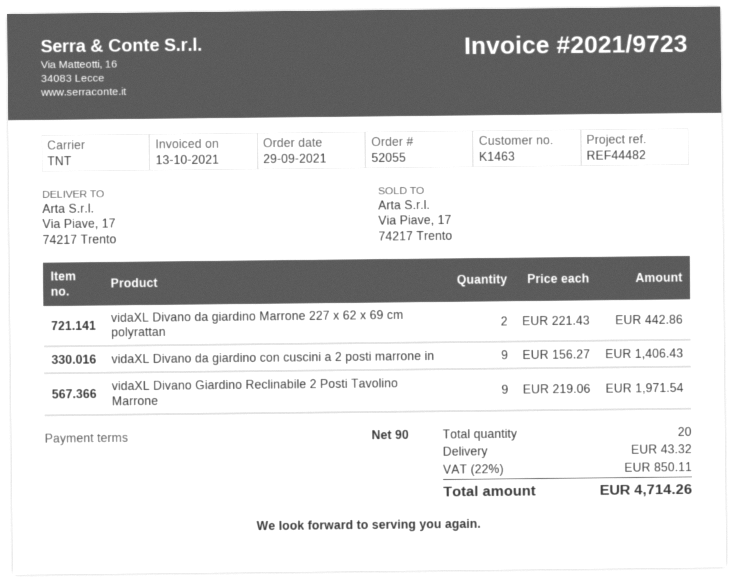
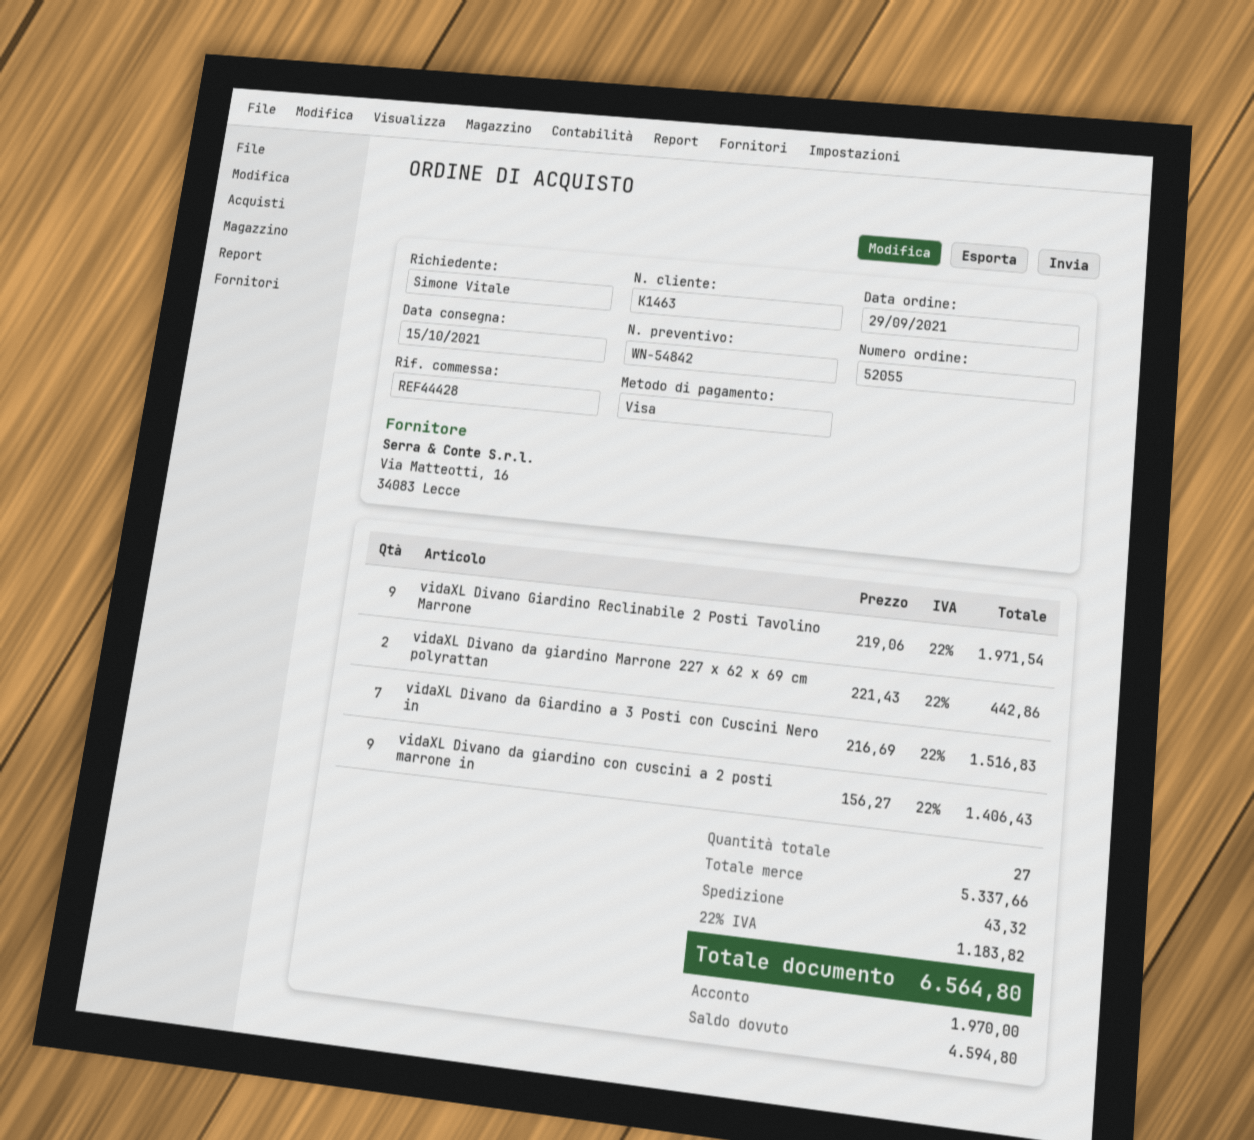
reference: REF44482 -> REF44428
vidaXL Divano da Giardino a 3 Posti con Cuscini Nero in: none -> 7 x 216.69 = 1516.83
total quantity: 20 -> 27
tax: 22% = 850.11 -> 22% = 1183.82
total: 4714.26 -> 6564.80

